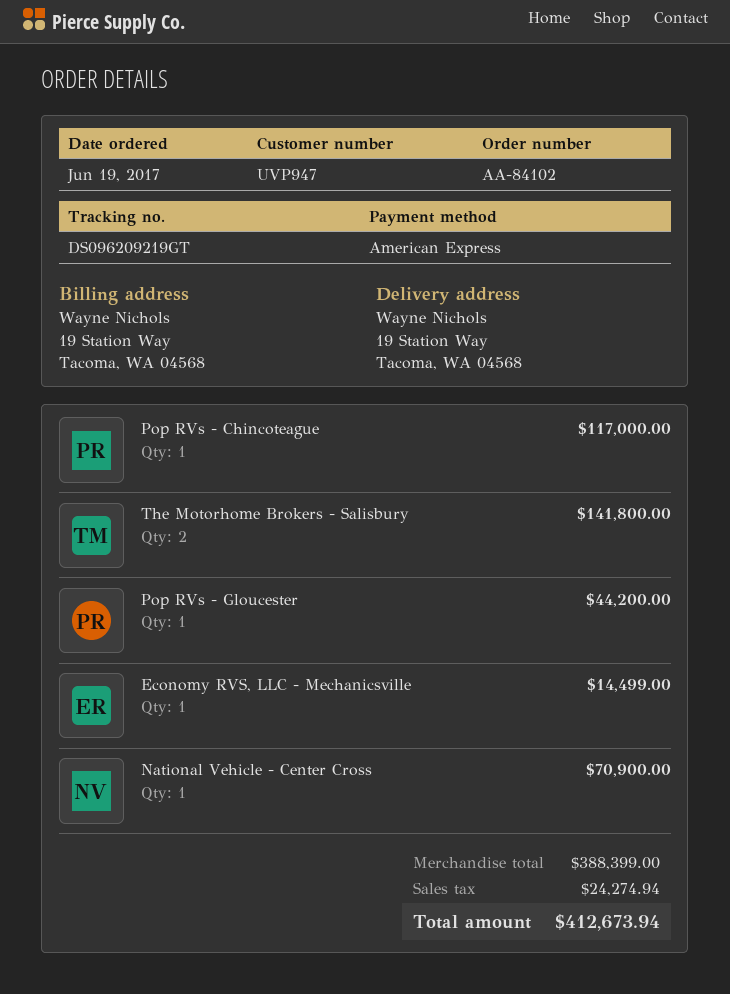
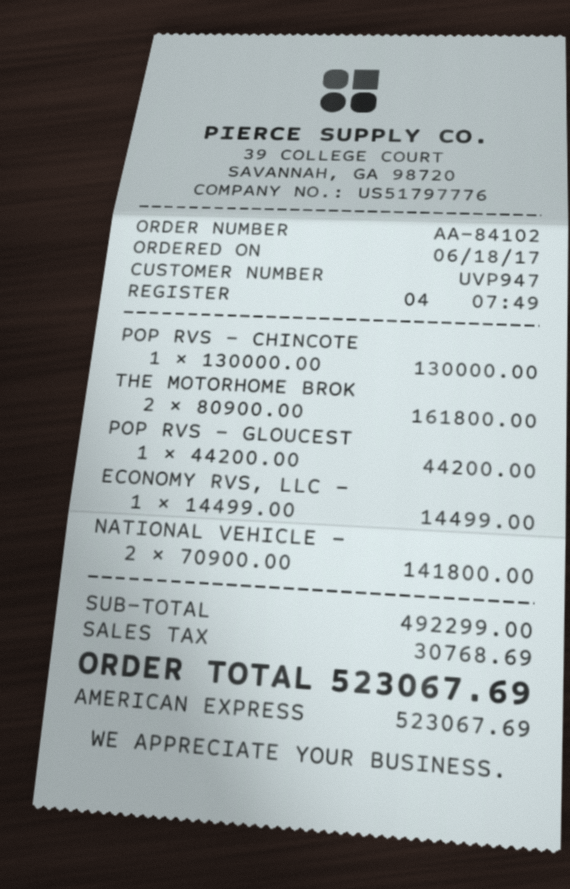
order date: 2017-06-19 -> 2017-06-18
Pop RVs - Chincoteague: 1 for 117000.00 -> 1 for 130000.00
The Motorhome Brokers - Salisbury: 2 for 141800.00 -> 2 for 161800.00
National Vehicle - Center Cross: 1 for 70900.00 -> 2 for 141800.00
subtotal: 388399.00 -> 492299.00
tax: 24274.94 -> 30768.69
total: 412673.94 -> 523067.69

